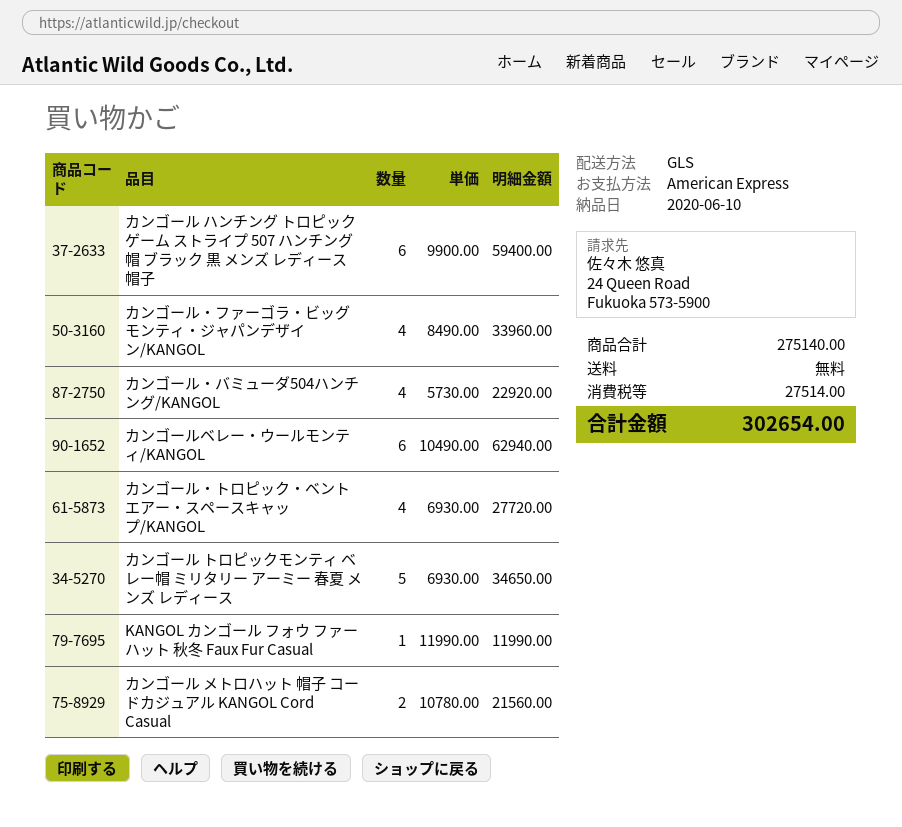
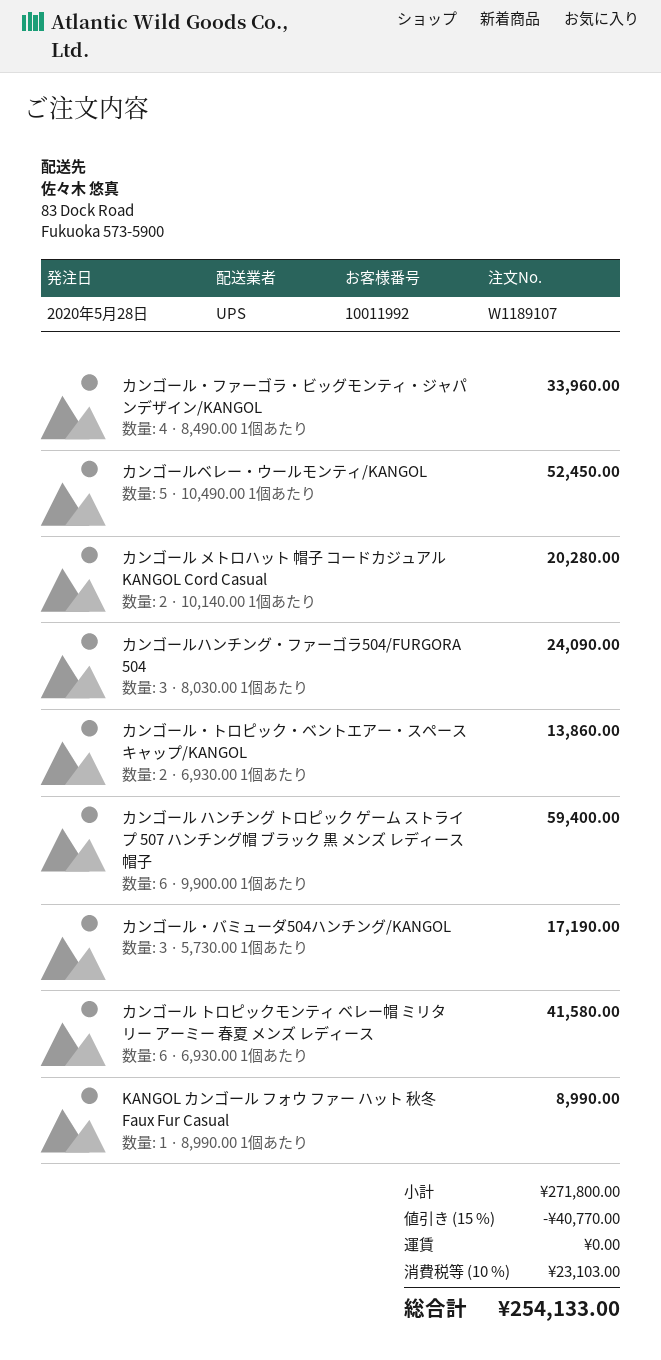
shipping method: GLS -> UPS
カンゴール・バミューダ504ハンチング/KANGOL: 4 x 5730.00 = 22920.00 -> 3 x 5730.00 = 17190.00
カンゴールベレー・ウールモンティ/KANGOL: 6 x 10490.00 = 62940.00 -> 5 x 10490.00 = 52450.00
カンゴール・トロピック・ベントエアー・スペースキャップ/KANGOL: 4 x 6930.00 = 27720.00 -> 2 x 6930.00 = 13860.00
カンゴール トロピックモンティ ベレー帽 ミリタリー アーミー 春夏 メンズ レディース: 5 x 6930.00 = 34650.00 -> 6 x 6930.00 = 41580.00
KANGOL カンゴール フォウ ファー ハット 秋冬 Faux Fur Casual: 1 x 11990.00 = 11990.00 -> 1 x 8990.00 = 8990.00
カンゴール メトロハット 帽子 コードカジュアル KANGOL Cord Casual: 2 x 10780.00 = 21560.00 -> 2 x 10140.00 = 20280.00
カンゴールハンチング・ファーゴラ504/FURGORA 504: none -> 3 x 8030.00 = 24090.00
subtotal: 275140.00 -> 271800.00
discount: none -> 15% = 40770.00
tax: 27514.00 -> 23103.00
total: 302654.00 -> 254133.00

